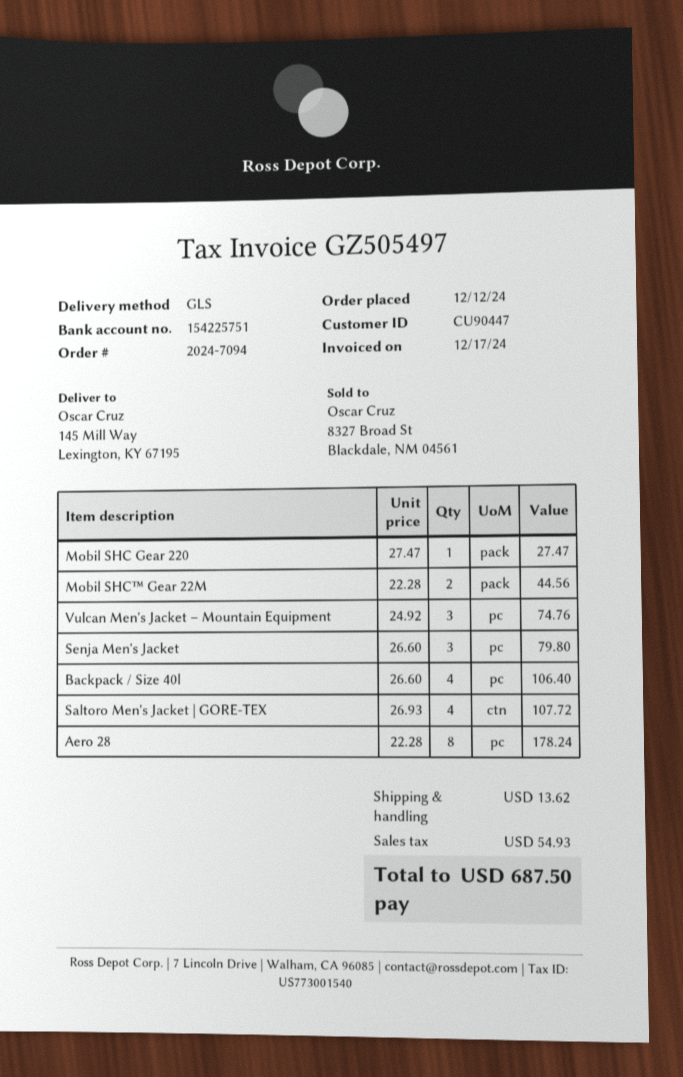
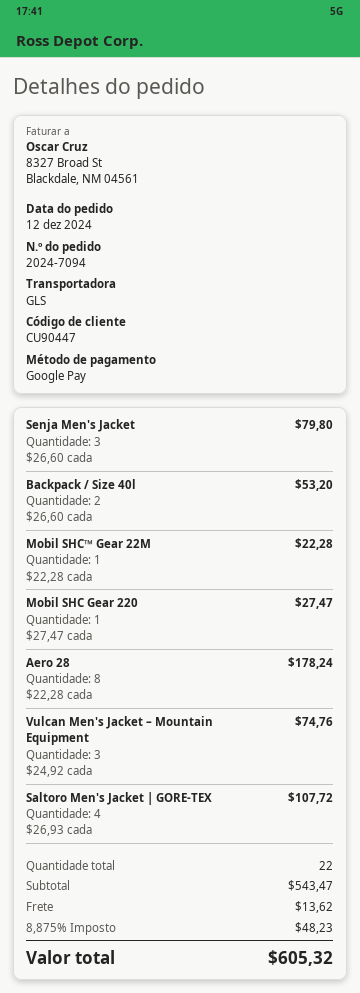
Mobil SHC™ Gear 22M: 2 x 22.28 = 44.56 -> 1 x 22.28 = 22.28
Backpack / Size 40l: 4 x 26.60 = 106.40 -> 2 x 26.60 = 53.20
tax: 54.93 -> 48.23
total: 687.50 -> 605.32

